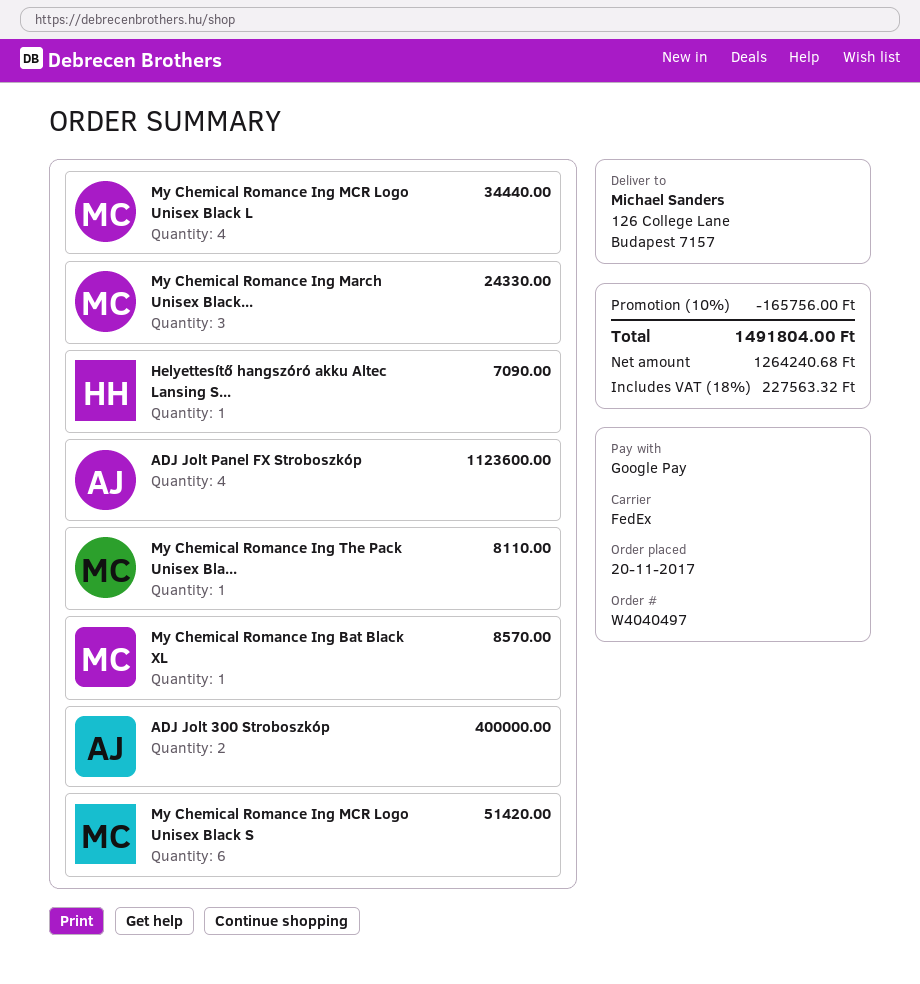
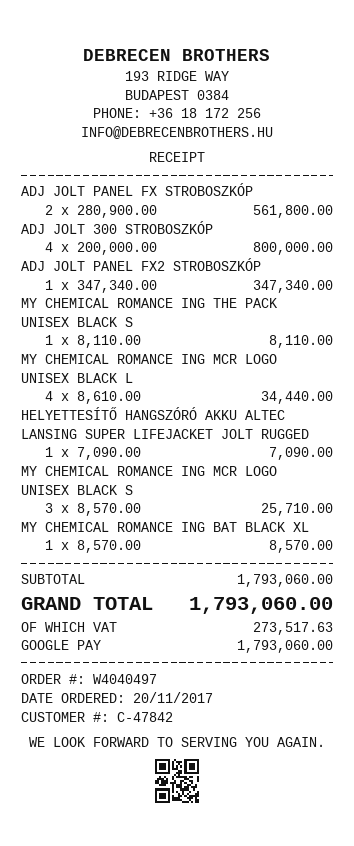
My Chemical Romance Ing March Unisex Black...: 3 for 24330.00 -> none
ADJ Jolt Panel FX Stroboszkóp: 4 for 1123600.00 -> 2 for 561800.00
ADJ Jolt 300 Stroboszkóp: 2 for 400000.00 -> 4 for 800000.00
My Chemical Romance Ing MCR Logo Unisex Black S: 6 for 51420.00 -> 3 for 25710.00
ADJ JOLT PANEL FX2 STROBOSZKÓP: none -> 1 for 347340.00
discount: 10% = 165756.00 -> none
tax: 227563.32 -> 273517.63
total: 1491804.00 -> 1793060.00

